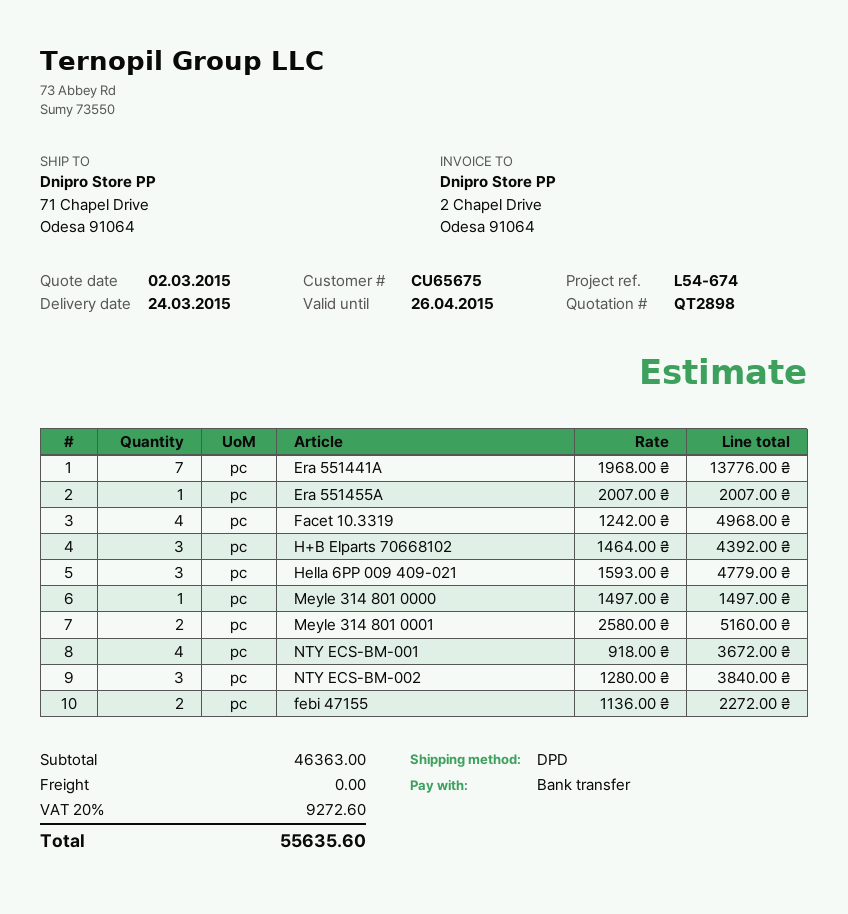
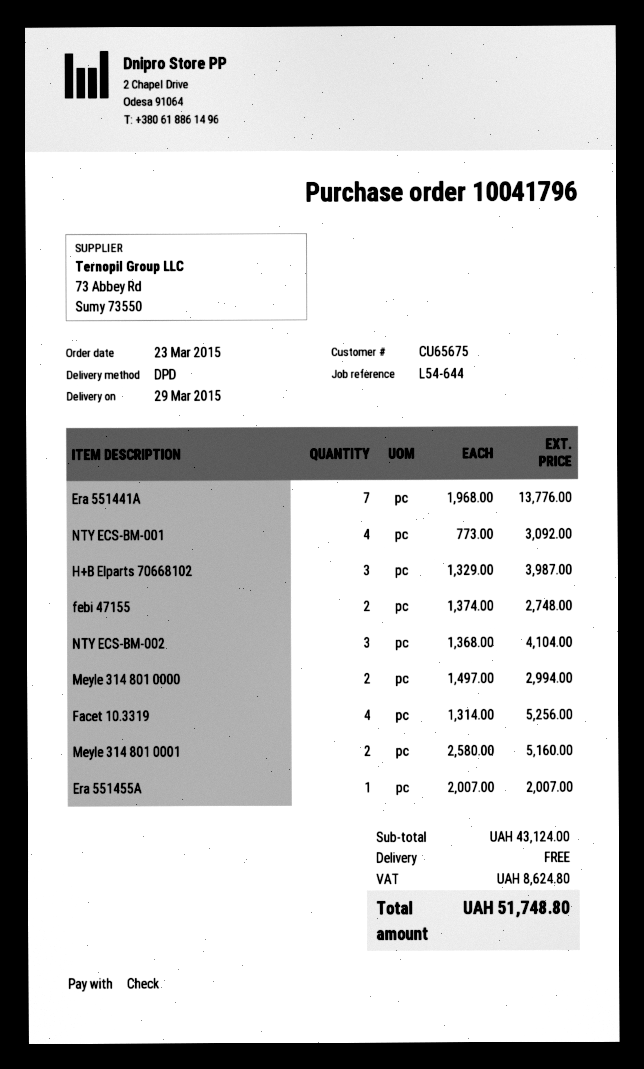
delivery date: 2015-03-24 -> 2015-03-29
reference: L54-674 -> L54-644
payment method: bank transfer -> cheque
Facet 10.3319: 4 x 1242.00 = 4968.00 -> 4 x 1314.00 = 5256.00
H+B Elparts 70668102: 3 x 1464.00 = 4392.00 -> 3 x 1329.00 = 3987.00
Hella 6PP 009 409-021: 3 x 1593.00 = 4779.00 -> none
Meyle 314 801 0000: 1 x 1497.00 = 1497.00 -> 2 x 1497.00 = 2994.00
NTY ECS-BM-001: 4 x 918.00 = 3672.00 -> 4 x 773.00 = 3092.00
NTY ECS-BM-002: 3 x 1280.00 = 3840.00 -> 3 x 1368.00 = 4104.00
febi 47155: 2 x 1136.00 = 2272.00 -> 2 x 1374.00 = 2748.00
subtotal: 46363.00 -> 43124.00
tax: 9272.60 -> 8624.80
total: 55635.60 -> 51748.80

